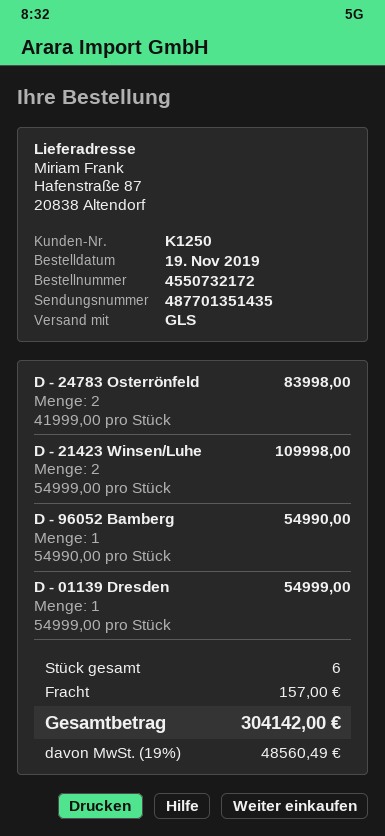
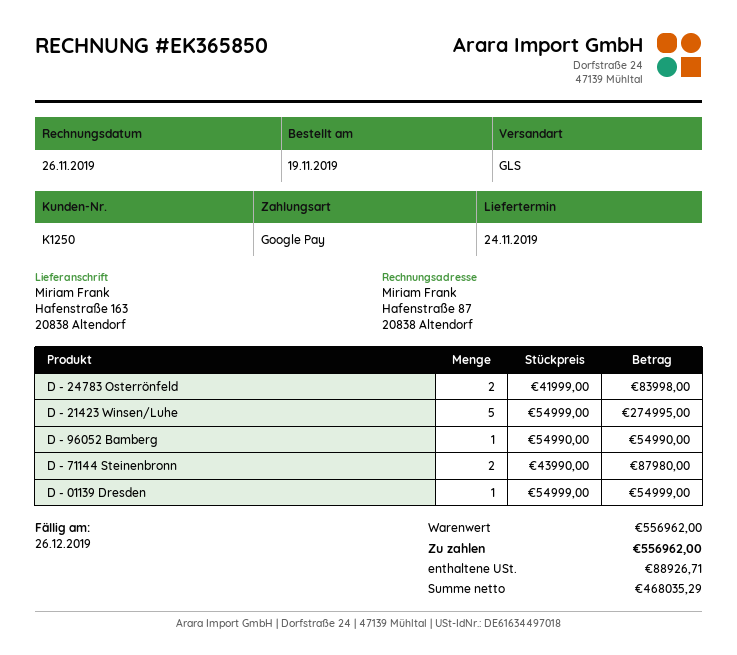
ship to: Hafenstraße 87, 20838 Altendorf -> Hafenstraße 163, 20838 Altendorf
D - 21423 Winsen/Luhe: 2 x 54999.00 = 109998.00 -> 5 x 54999.00 = 274995.00
D - 71144 Steinenbronn: none -> 2 x 43990.00 = 87980.00
shipping: 157.00 -> none
tax: 48560.49 -> 88926.71
total: 304142.00 -> 556962.00

